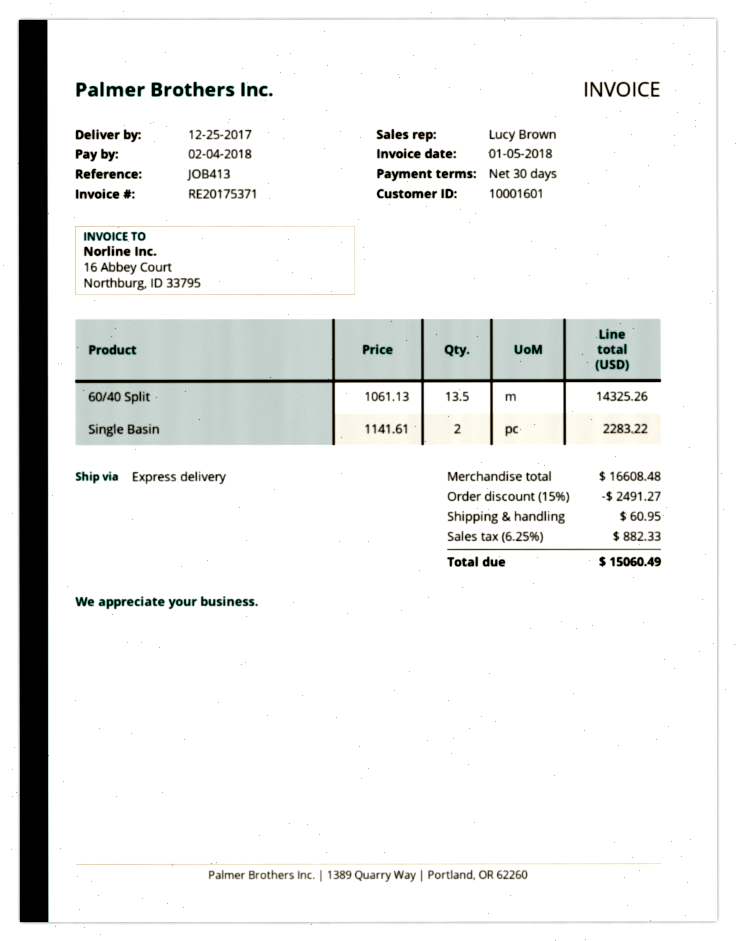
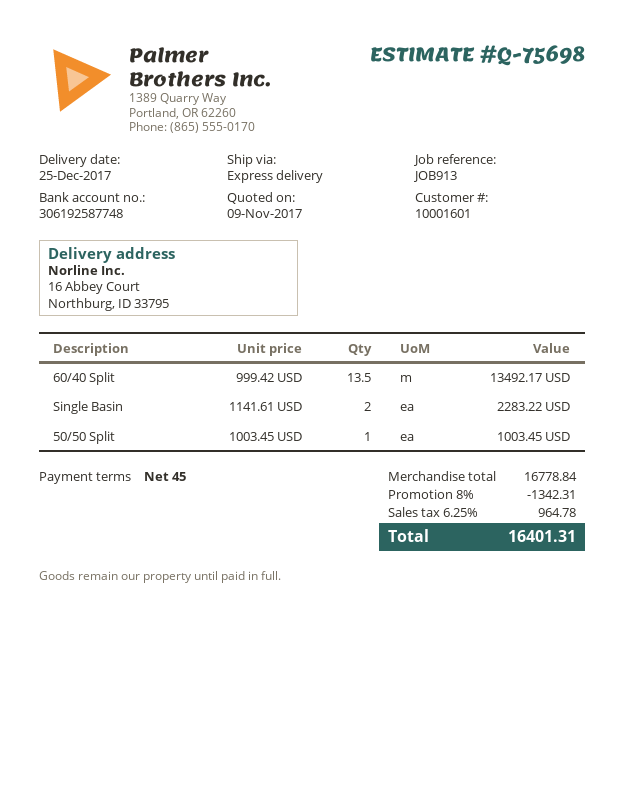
payment terms: 30 days -> 45 days
reference: JOB413 -> JOB913
60/40 Split: 13.5 x 1061.13 = 14325.26 -> 13.5 x 999.42 = 13492.17
50/50 Split: none -> 1 x 1003.45 = 1003.45
subtotal: 16608.48 -> 16778.84
discount: 15% = 2491.27 -> 8% = 1342.31
shipping: 60.95 -> none
tax: 6.25% = 882.33 -> 6.25% = 964.78
total: 15060.49 -> 16401.31

